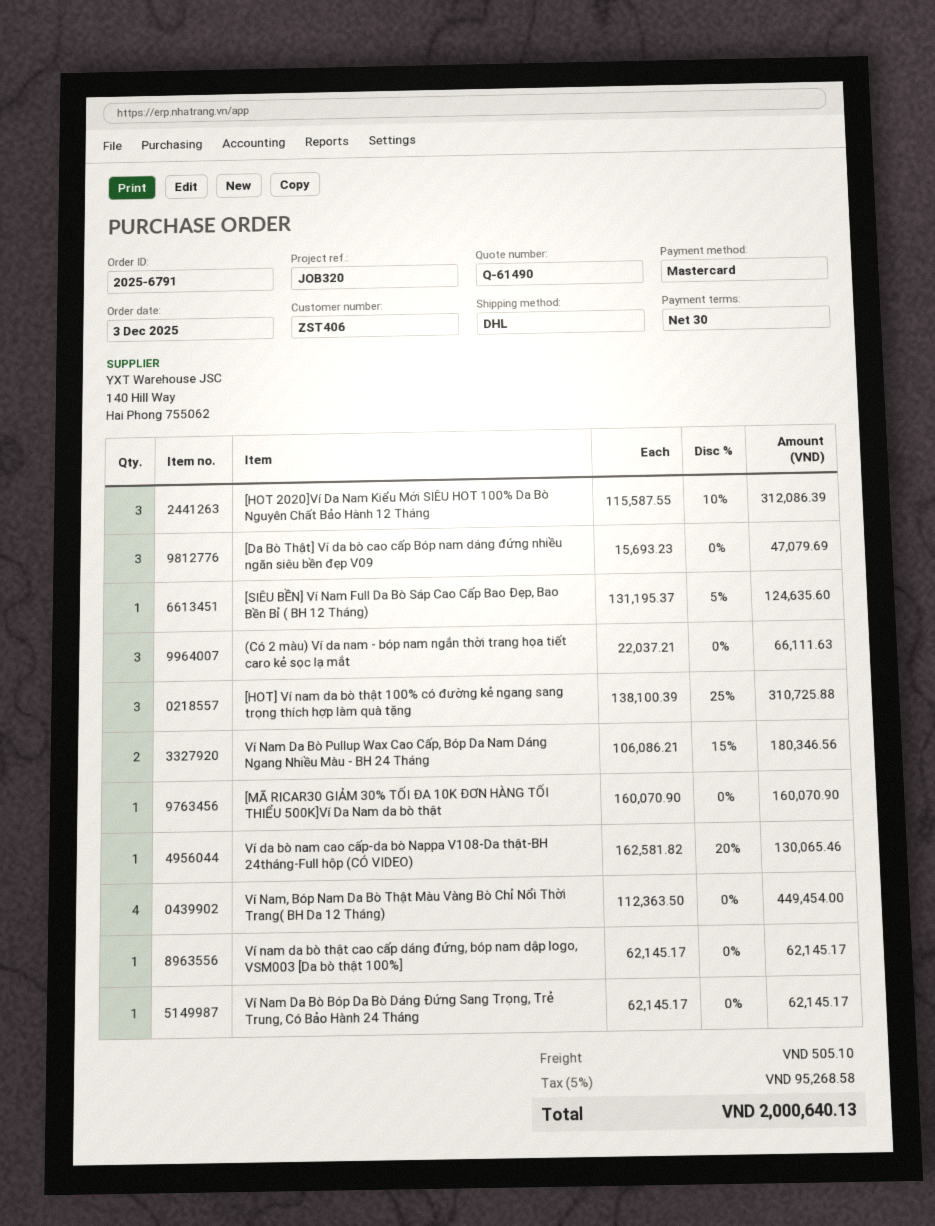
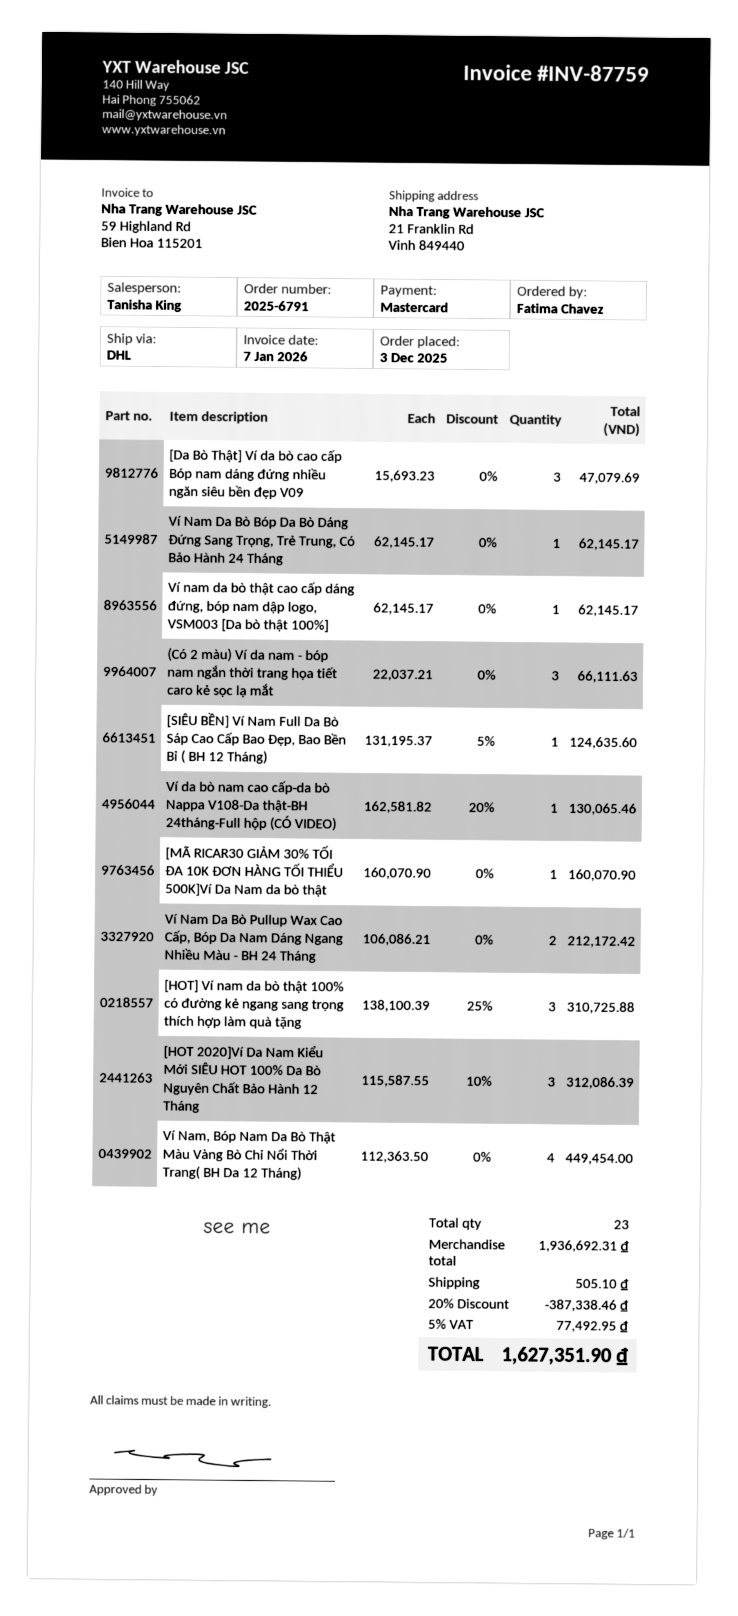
Ví Nam Da Bò Pullup Wax Cao Cấp, Bóp Da Nam Dáng Ngang Nhiều Màu - BH 24 Tháng: 2 x 106086.21 - 15% = 180346.56 -> 2 x 106086.21 = 212172.42
discount: none -> 20% = 387338.46
tax: 5% = 95268.58 -> 5% = 77492.95
total: 2000640.13 -> 1627351.90

